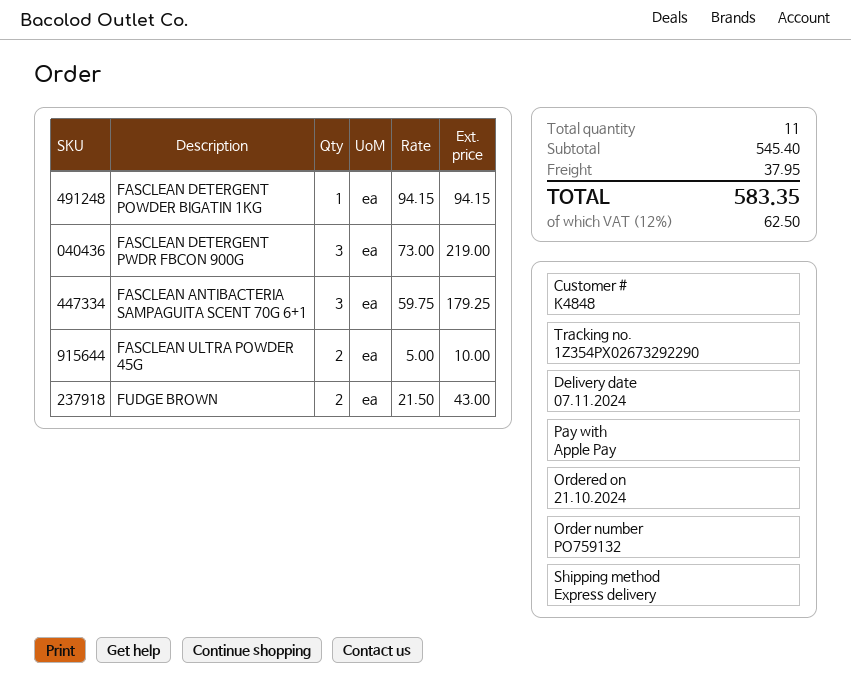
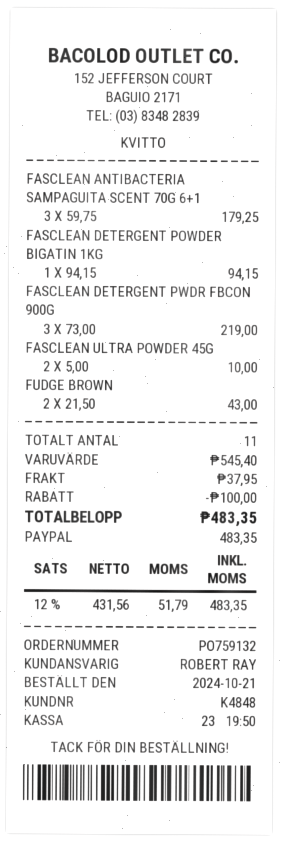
payment method: Apple Pay -> PayPal
discount: none -> 100.00
tax: 12% = 62.50 -> 12% = 51.79
total: 583.35 -> 483.35

